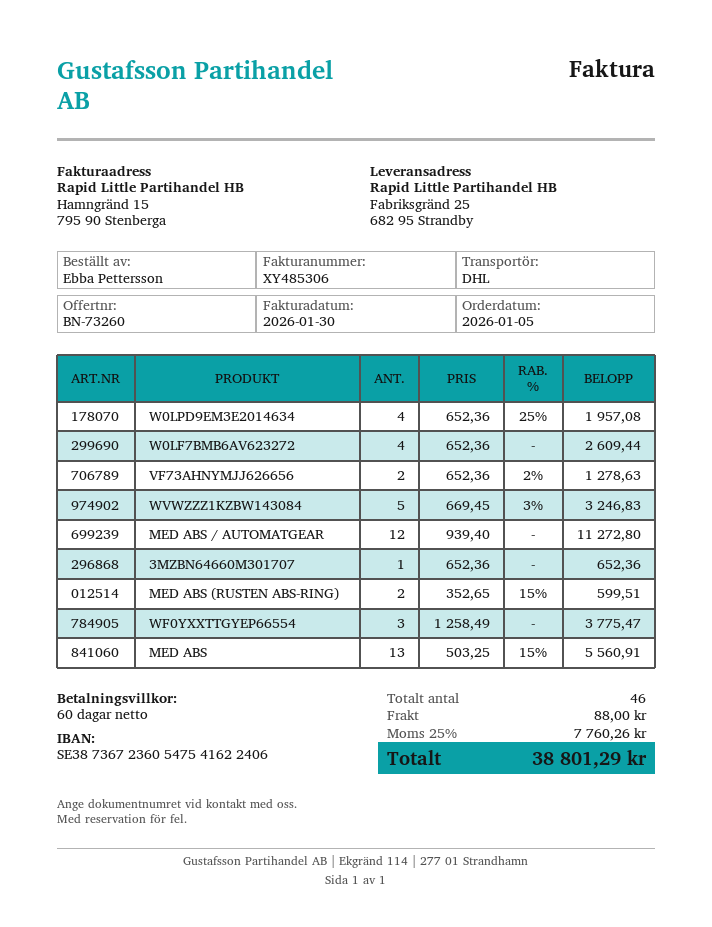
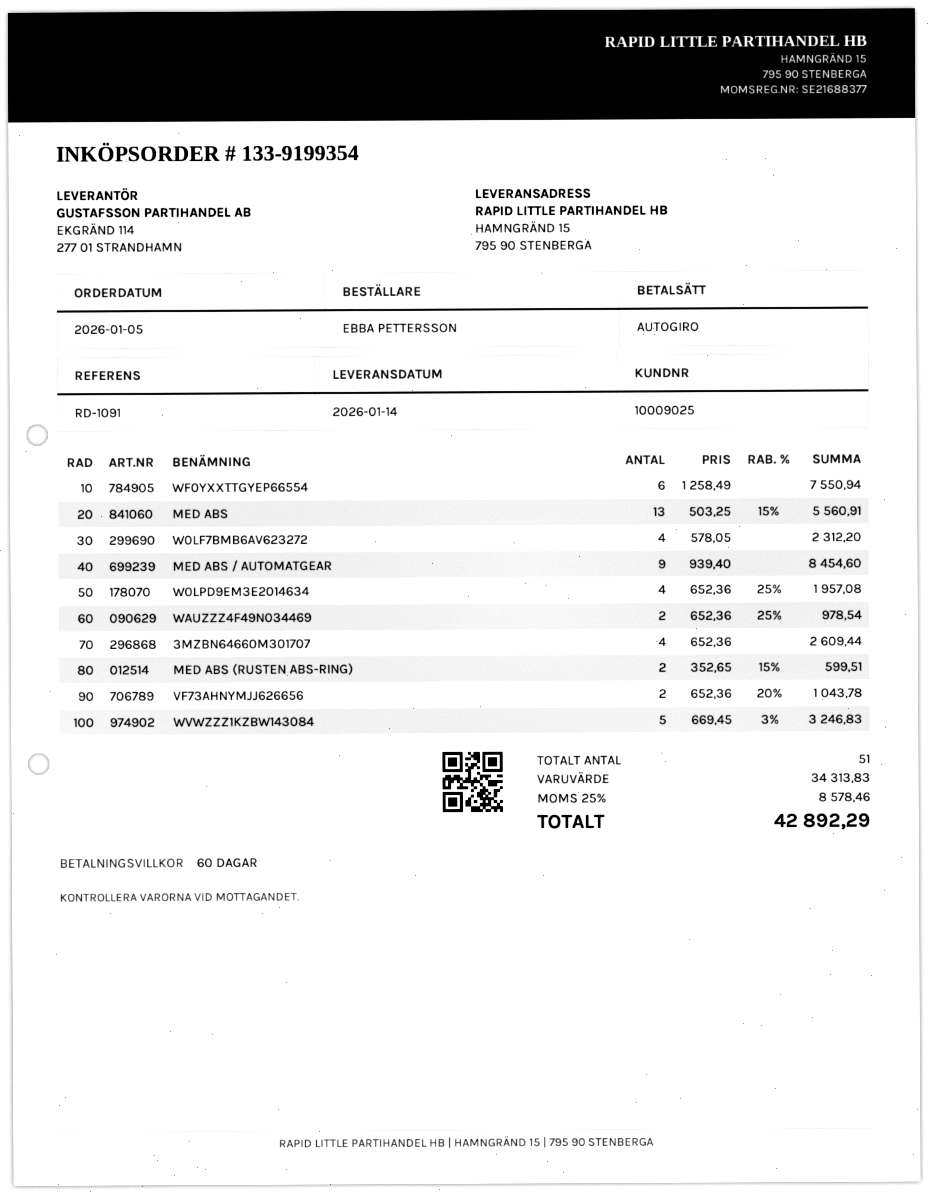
ship to: Fabriksgränd 25, 682 95 Strandby -> HAMNGRÄND 15, 795 90 STENBERGA
W0LF7BMB6AV623272: 4 x 652.36 = 2609.44 -> 4 x 578.05 = 2312.20
VF73AHNYMJJ626656: 2 x 652.36 - 2% = 1278.63 -> 2 x 652.36 - 20% = 1043.78
MED ABS / AUTOMATGEAR: 12 x 939.40 = 11272.80 -> 9 x 939.40 = 8454.60
3MZBN64660M301707: 1 x 652.36 = 652.36 -> 4 x 652.36 = 2609.44
WF0YXXTTGYEP66554: 3 x 1258.49 = 3775.47 -> 6 x 1258.49 = 7550.94
WAUZZZ4F49N034469: none -> 2 x 652.36 - 25% = 978.54
total quantity: 46 -> 51
shipping: 88.00 -> none
tax: 25% = 7760.26 -> 25% = 8578.46
total: 38801.29 -> 42892.29

